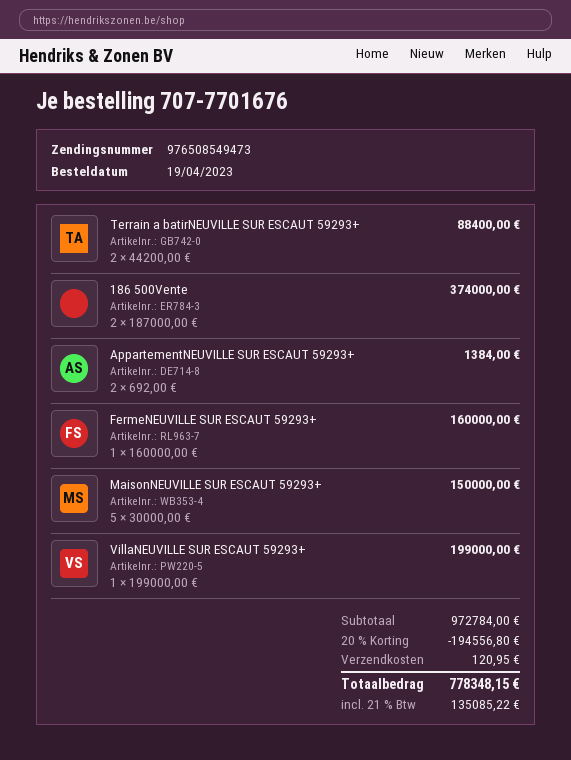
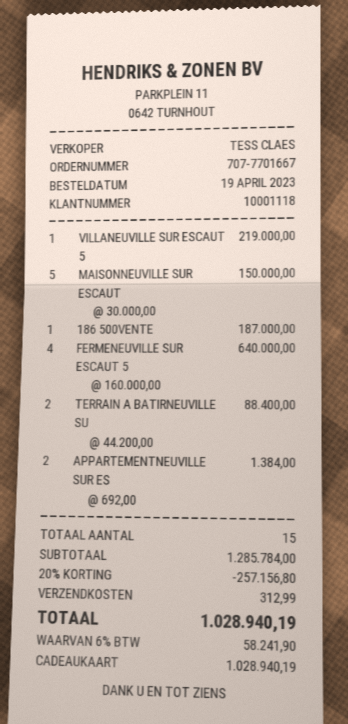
order number: 707-7701676 -> 707-7701667
186 500Vente: 2 x 187000.00 = 374000.00 -> 1 x 187000.00 = 187000.00
FermeNEUVILLE SUR ESCAUT 59293+: 1 x 160000.00 = 160000.00 -> 4 x 160000.00 = 640000.00
VillaNEUVILLE SUR ESCAUT 59293+: 1 x 199000.00 = 199000.00 -> 1 x 219000.00 = 219000.00
subtotal: 972784.00 -> 1285784.00
discount: 20% = 194556.80 -> 20% = 257156.80
shipping: 120.95 -> 312.99
tax: 21% = 135085.22 -> 6% = 58241.90
total: 778348.15 -> 1028940.19

